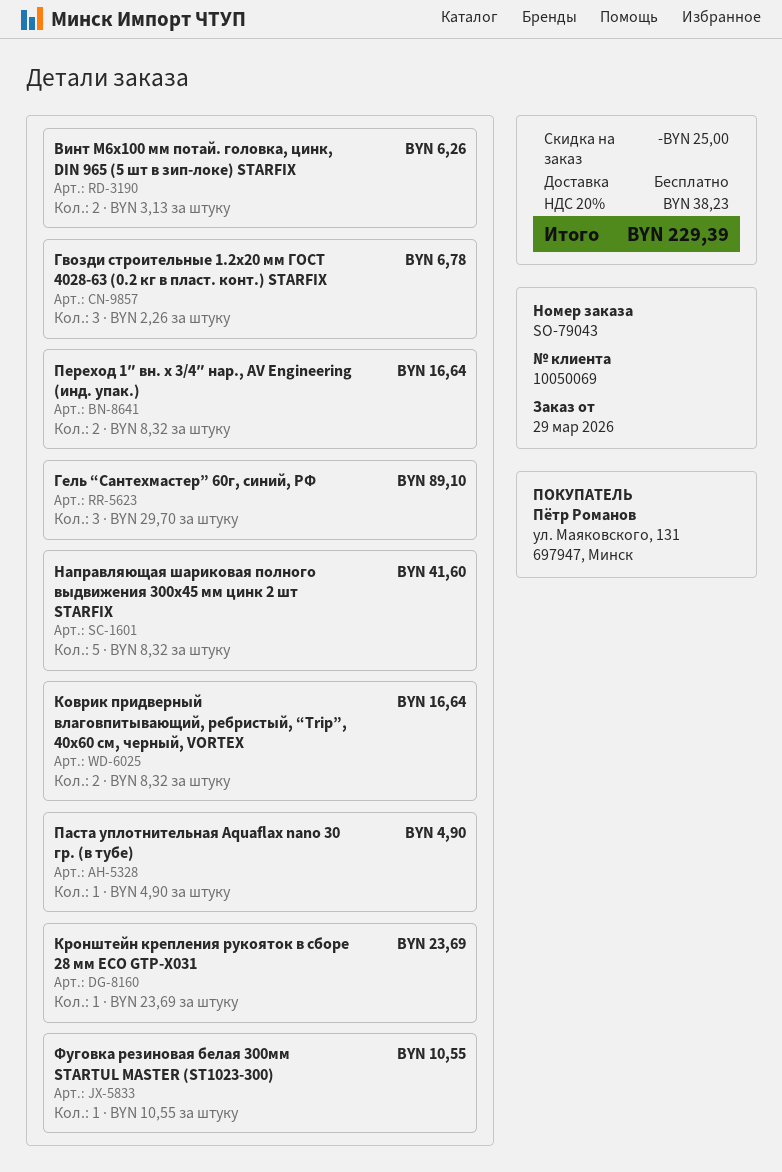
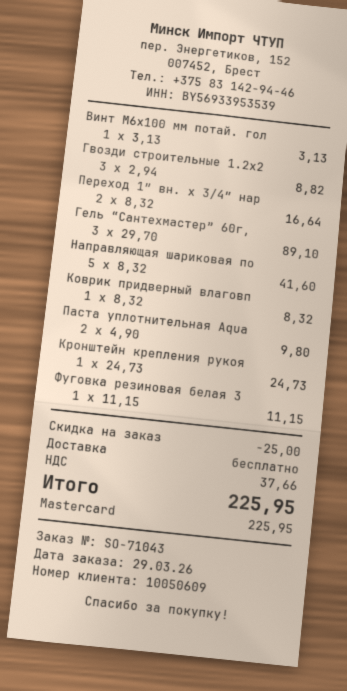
order number: SO-79043 -> SO-71043
customer number: 10050069 -> 10050609
Винт М6х100 мм потай. головка, цинк, DIN 965 (5 шт в зип-локе) STARFIX: 2 x 3.13 = 6.26 -> 1 x 3.13 = 3.13
Гвозди строительные 1.2х20 мм ГОСТ 4028-63 (0.2 кг в пласт. конт.) STARFIX: 3 x 2.26 = 6.78 -> 3 x 2.94 = 8.82
Коврик придверный влаговпитывающий, ребристый, “Trip”, 40х60 см, черный, VORTEX: 2 x 8.32 = 16.64 -> 1 x 8.32 = 8.32
Паста уплотнительная Aquaflax nano 30 гр. (в тубе): 1 x 4.90 = 4.90 -> 2 x 4.90 = 9.80
Кронштейн крепления рукояток в сборе 28 мм ECO GTP-X031: 1 x 23.69 = 23.69 -> 1 x 24.73 = 24.73
Фуговка резиновая белая 300мм STARTUL MASTER (ST1023-300): 1 x 10.55 = 10.55 -> 1 x 11.15 = 11.15
tax: 38.23 -> 37.66
total: 229.39 -> 225.95

